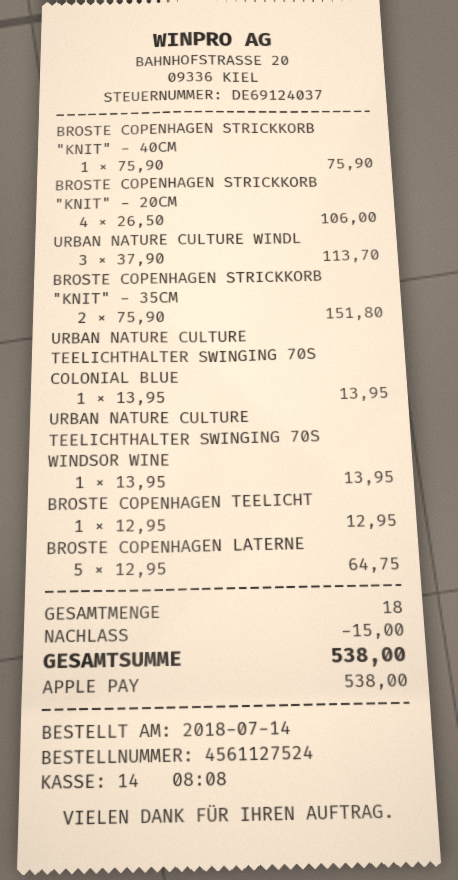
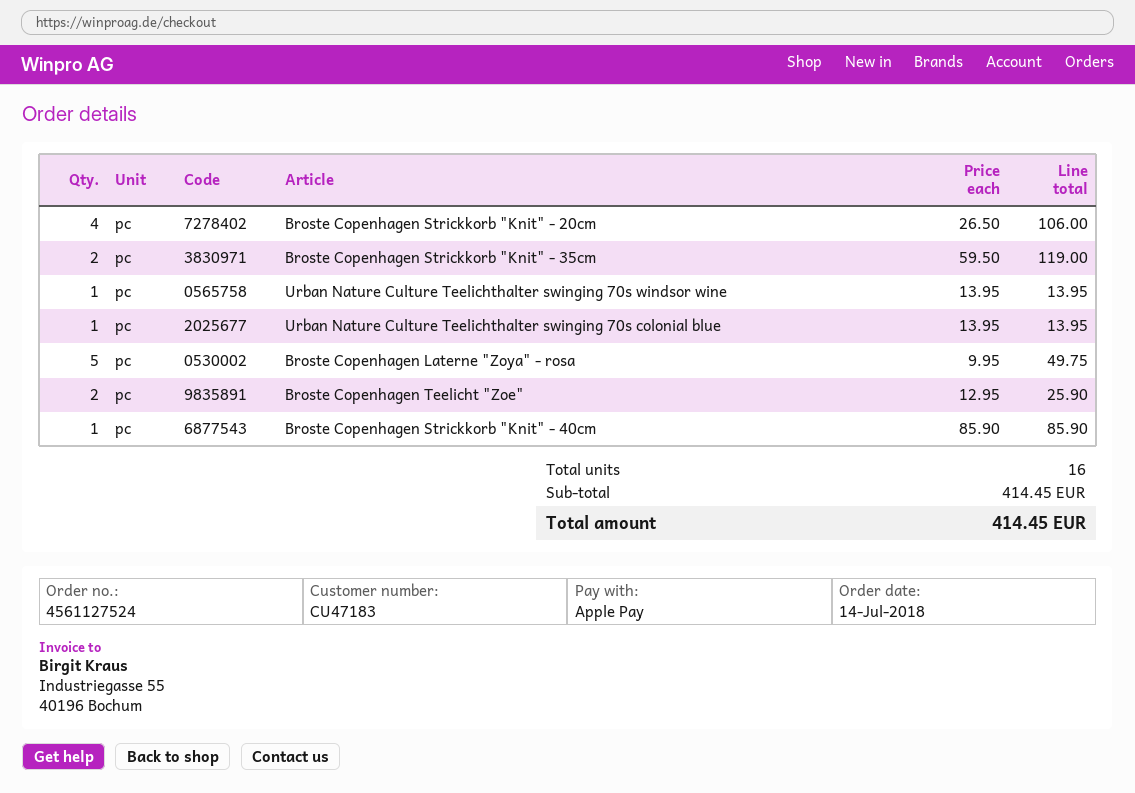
BROSTE COPENHAGEN STRICKKORB "KNIT" - 40CM: 1 x 75.90 = 75.90 -> 1 x 85.90 = 85.90
URBAN NATURE CULTURE WINDL: 3 x 37.90 = 113.70 -> none
BROSTE COPENHAGEN STRICKKORB "KNIT" - 35CM: 2 x 75.90 = 151.80 -> 2 x 59.50 = 119.00
BROSTE COPENHAGEN TEELICHT: 1 x 12.95 = 12.95 -> 2 x 12.95 = 25.90
BROSTE COPENHAGEN LATERNE: 5 x 12.95 = 64.75 -> 5 x 9.95 = 49.75
total quantity: 18 -> 16
discount: 15.00 -> none
total: 538.00 -> 414.45

